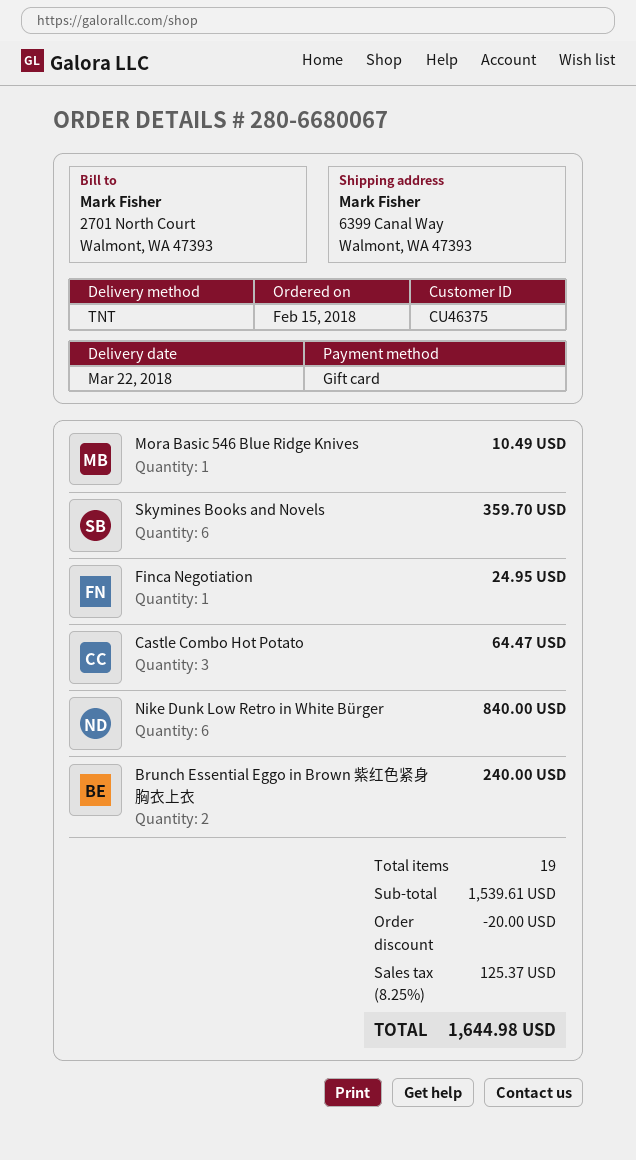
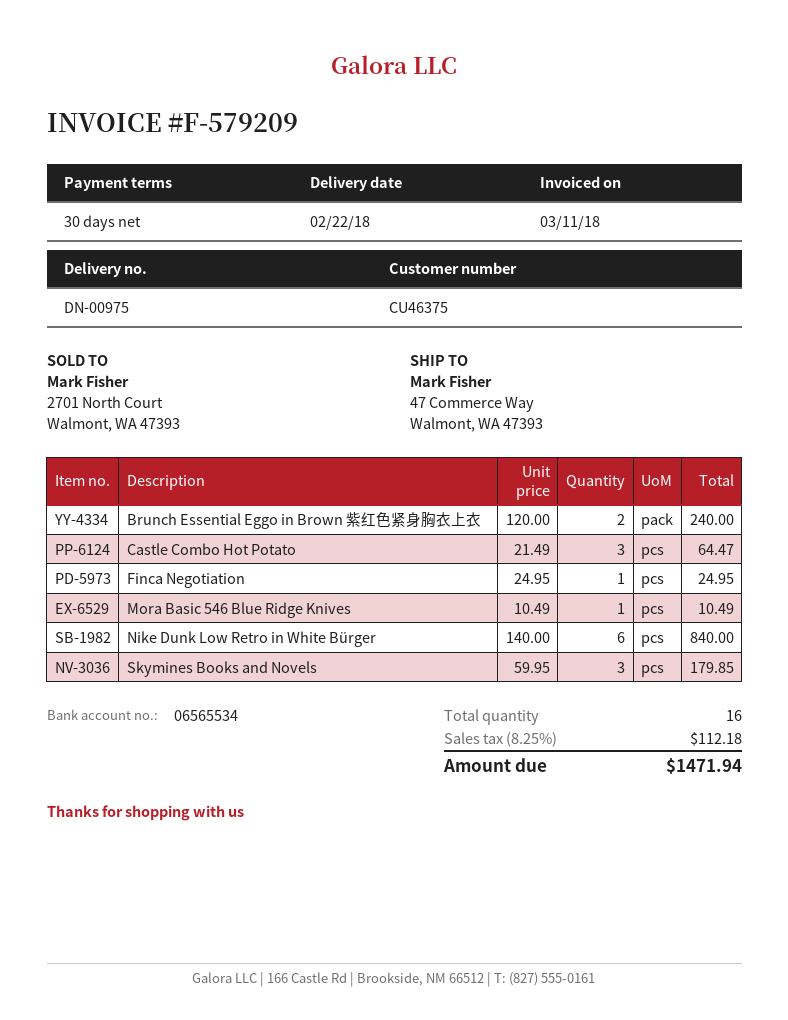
delivery date: 2018-03-22 -> 2018-02-22
ship to: 6399 Canal Way, Walmont, WA 47393 -> 47 Commerce Way, Walmont, WA 47393
Skymines Books and Novels: 6 for 359.70 -> 3 for 179.85
total quantity: 19 -> 16
discount: 20.00 -> none
tax: 8.25% = 125.37 -> 8.25% = 112.18
total: 1644.98 -> 1471.94

